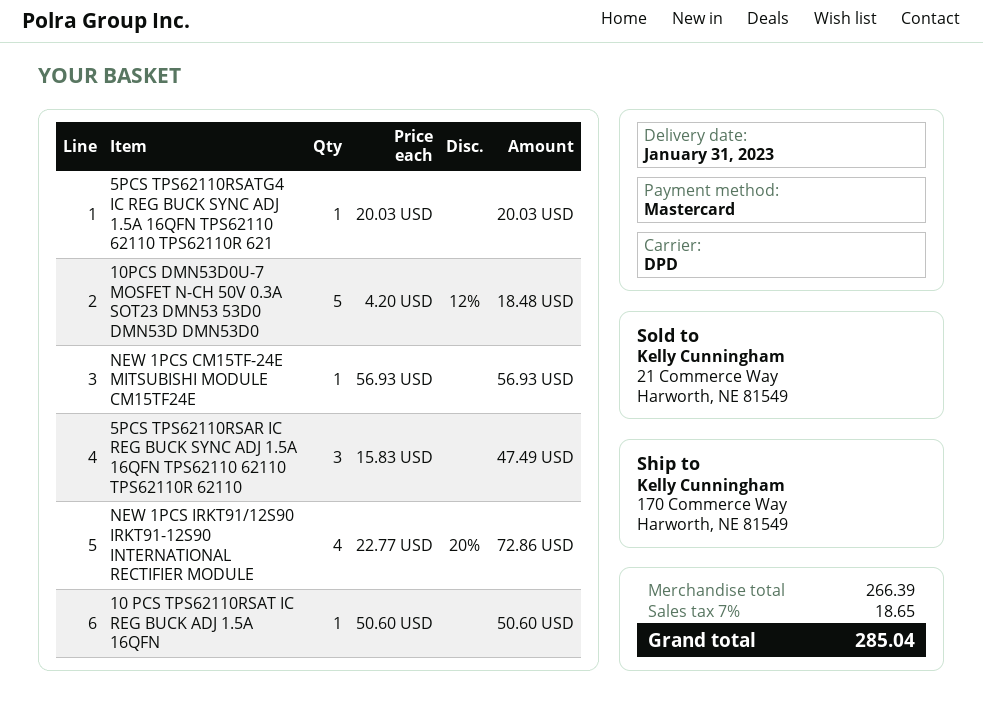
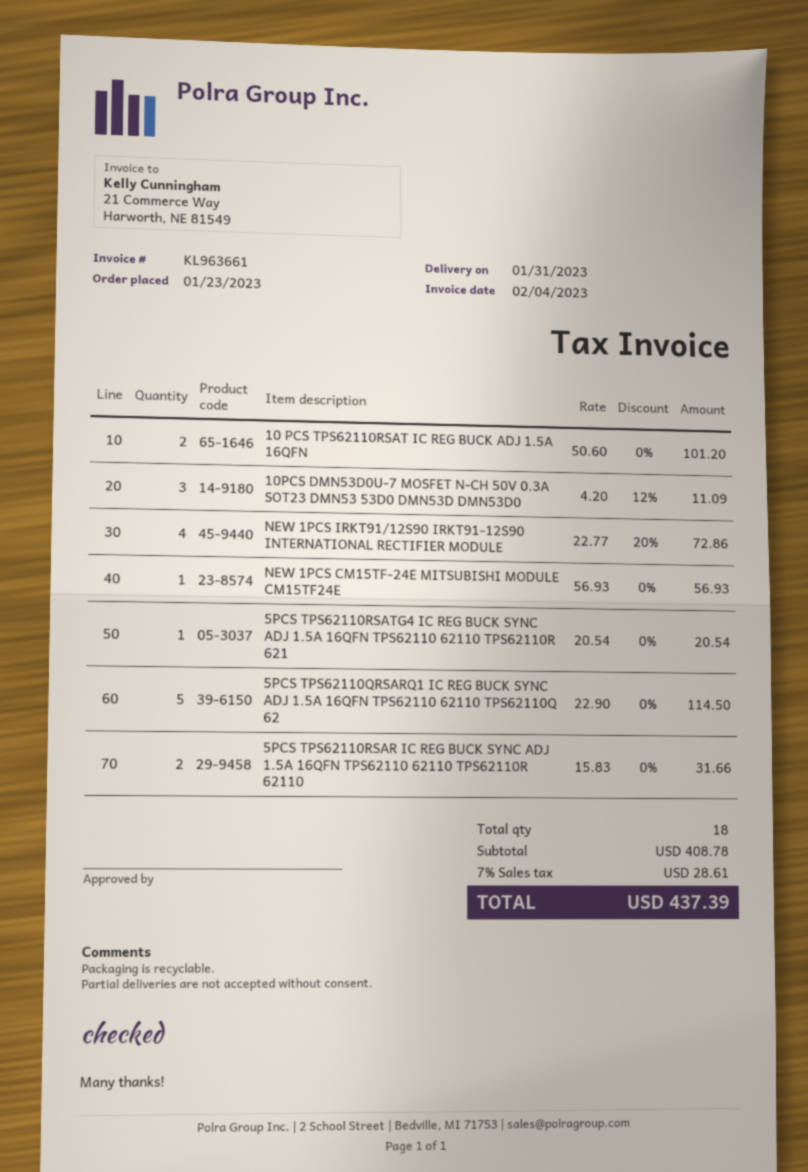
5PCS TPS62110RSATG4 IC REG BUCK SYNC ADJ 1.5A 16QFN TPS62110 62110 TPS62110R 621: 1 x 20.03 = 20.03 -> 1 x 20.54 = 20.54
10PCS DMN53D0U-7 MOSFET N-CH 50V 0.3A SOT23 DMN53 53D0 DMN53D DMN53D0: 5 x 4.20 - 12% = 18.48 -> 3 x 4.20 - 12% = 11.09
5PCS TPS62110RSAR IC REG BUCK SYNC ADJ 1.5A 16QFN TPS62110 62110 TPS62110R 62110: 3 x 15.83 = 47.49 -> 2 x 15.83 = 31.66
10 PCS TPS62110RSAT IC REG BUCK ADJ 1.5A 16QFN: 1 x 50.60 = 50.60 -> 2 x 50.60 = 101.20
5PCS TPS62110QRSARQ1 IC REG BUCK SYNC ADJ 1.5A 16QFN TPS62110 62110 TPS62110Q 62: none -> 5 x 22.90 = 114.50
subtotal: 266.39 -> 408.78
tax: 7% = 18.65 -> 7% = 28.61
total: 285.04 -> 437.39

